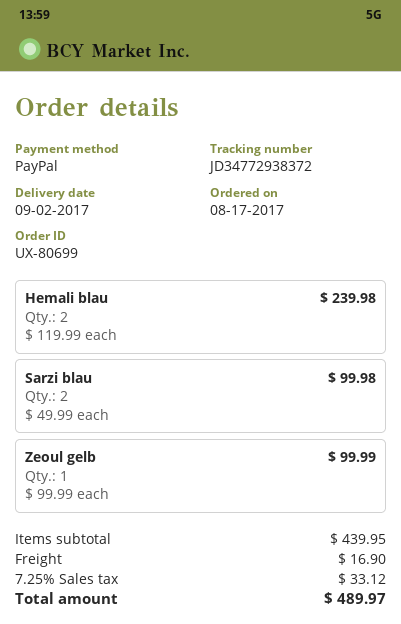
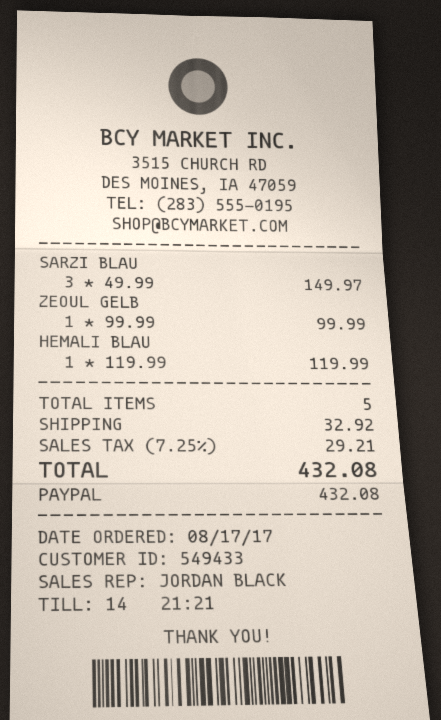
Hemali blau: 2 x 119.99 = 239.98 -> 1 x 119.99 = 119.99
Sarzi blau: 2 x 49.99 = 99.98 -> 3 x 49.99 = 149.97
shipping: 16.90 -> 32.92
tax: 7.25% = 33.12 -> 7.25% = 29.21
total: 489.97 -> 432.08

